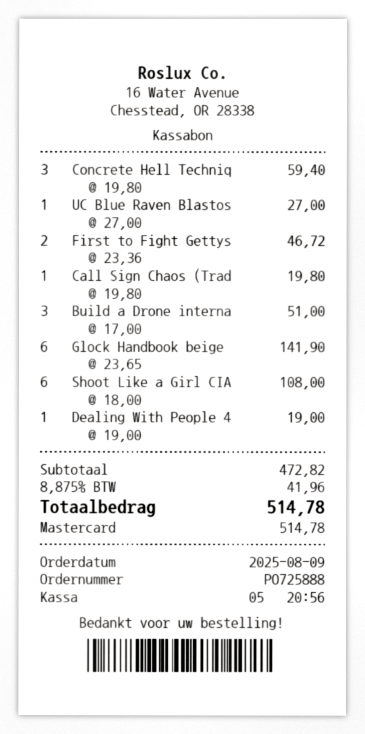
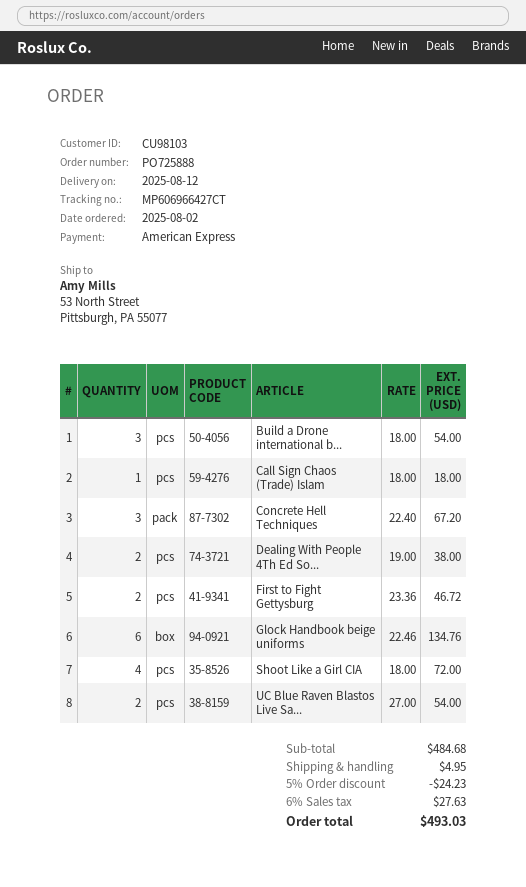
order date: 2025-08-09 -> 2025-08-02
payment method: Mastercard -> American Express
Concrete Hell Techniq: 3 x 19.80 = 59.40 -> 3 x 22.40 = 67.20
UC Blue Raven Blastos: 1 x 27.00 = 27.00 -> 2 x 27.00 = 54.00
Call Sign Chaos (Trad: 1 x 19.80 = 19.80 -> 1 x 18.00 = 18.00
Build a Drone interna: 3 x 17.00 = 51.00 -> 3 x 18.00 = 54.00
Glock Handbook beige: 6 x 23.65 = 141.90 -> 6 x 22.46 = 134.76
Shoot Like a Girl CIA: 6 x 18.00 = 108.00 -> 4 x 18.00 = 72.00
Dealing With People 4: 1 x 19.00 = 19.00 -> 2 x 19.00 = 38.00
subtotal: 472.82 -> 484.68
discount: none -> 5% = 24.23
shipping: none -> 4.95
tax: 8.875% = 41.96 -> 6% = 27.63
total: 514.78 -> 493.03

